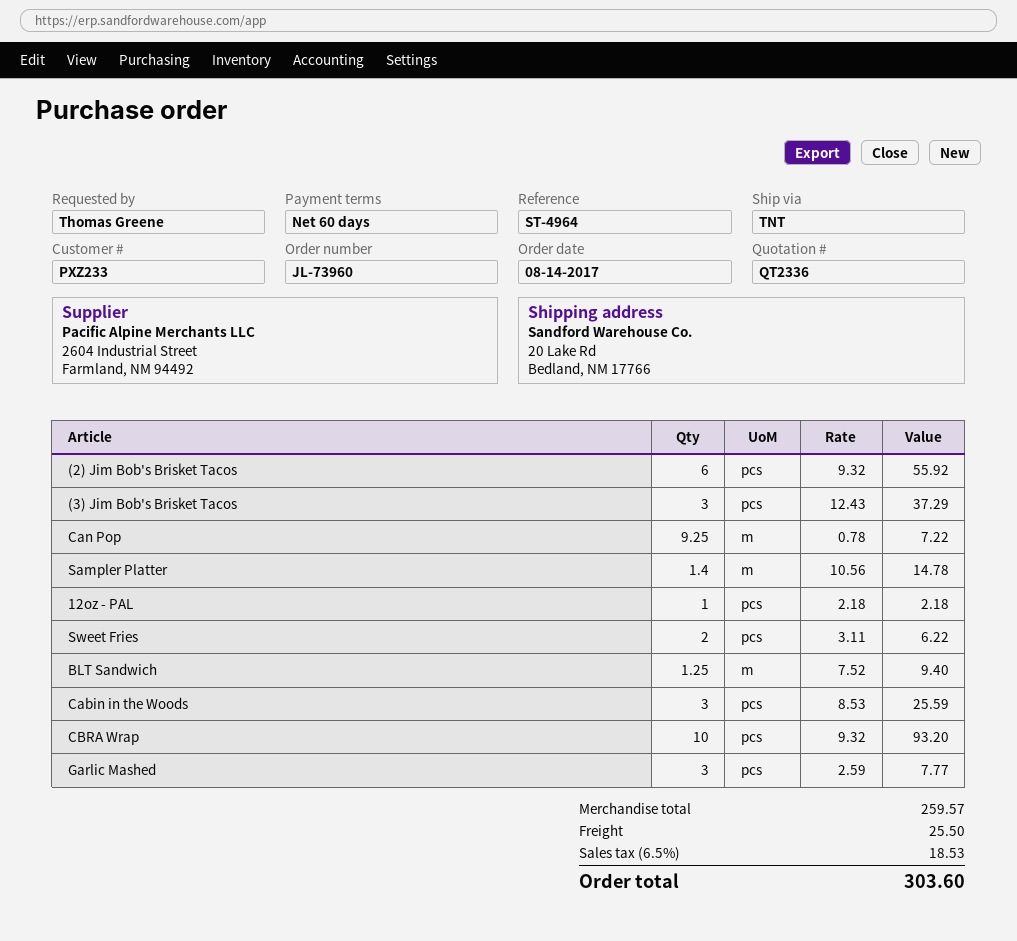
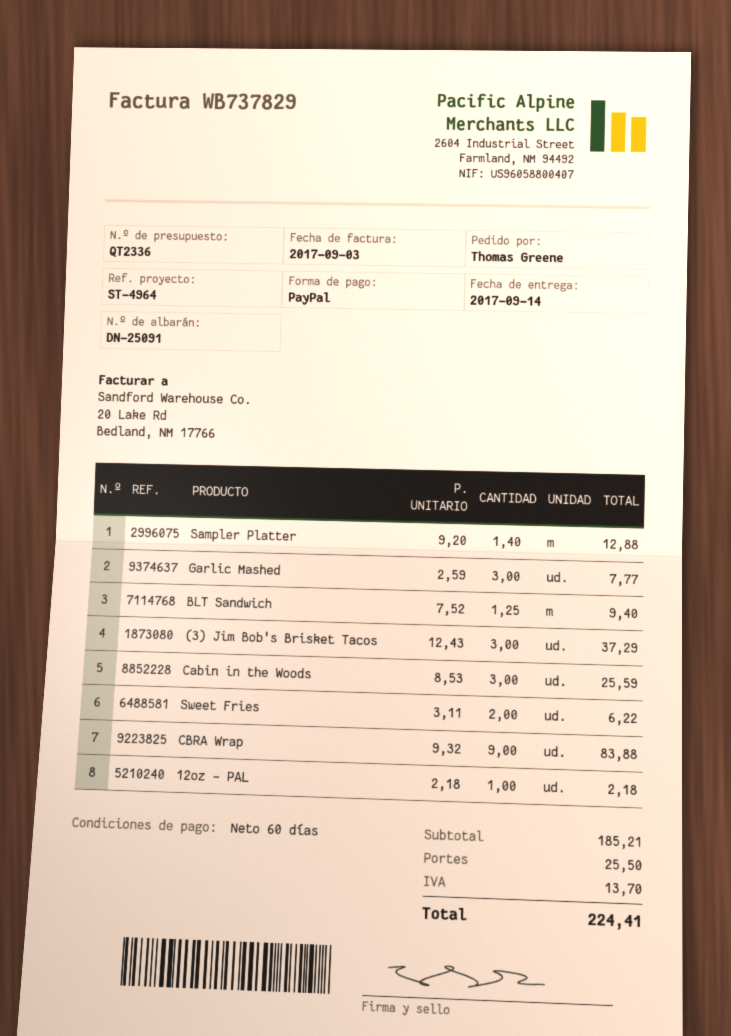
(2) Jim Bob's Brisket Tacos: 6 x 9.32 = 55.92 -> none
Can Pop: 9.25 x 0.78 = 7.22 -> none
Sampler Platter: 1.4 x 10.56 = 14.78 -> 1.4 x 9.20 = 12.88
CBRA Wrap: 10 x 9.32 = 93.20 -> 9 x 9.32 = 83.88
subtotal: 259.57 -> 185.21
tax: 18.53 -> 13.70
total: 303.60 -> 224.41

